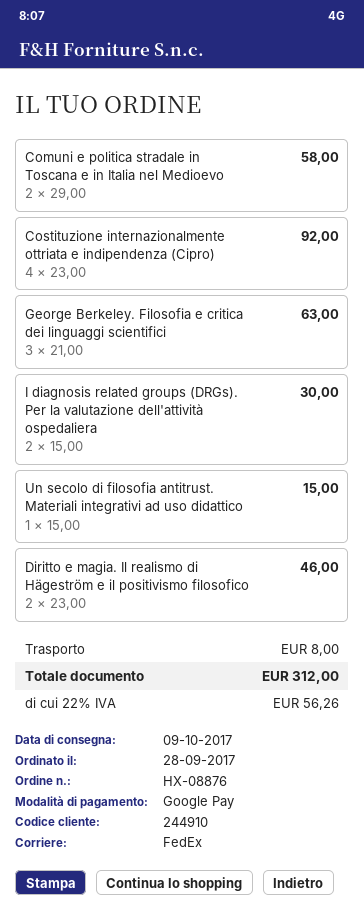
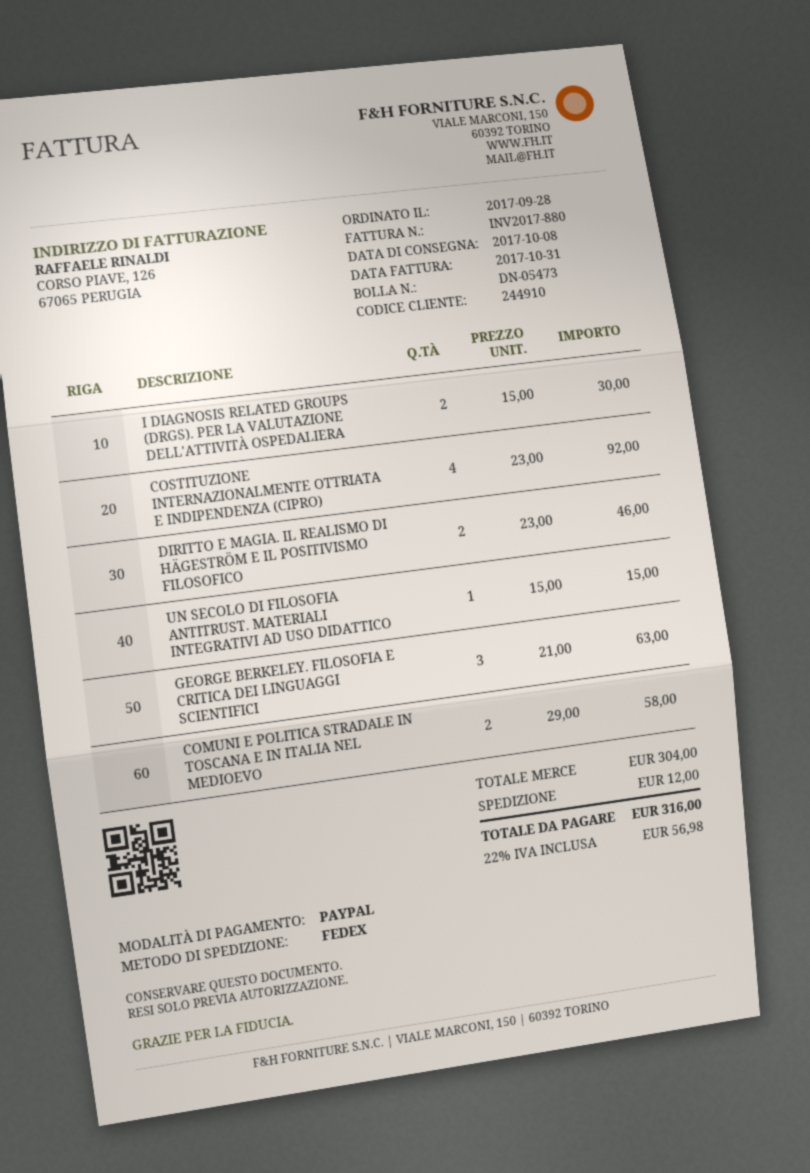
delivery date: 2017-10-09 -> 2017-10-08
payment method: Google Pay -> PayPal
shipping: 8.00 -> 12.00
tax: 22% = 56.26 -> 22% = 56.98
total: 312.00 -> 316.00

